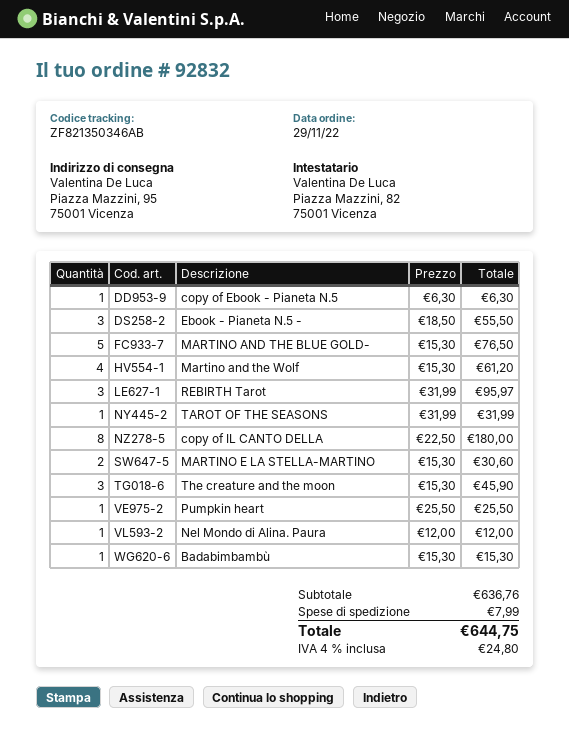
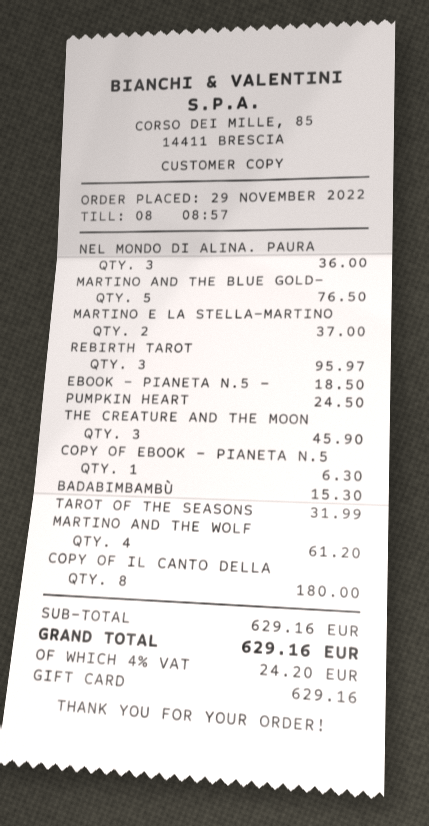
Ebook - Pianeta N.5 -: 3 for 55.50 -> 1 for 18.50
MARTINO E LA STELLA-MARTINO: 2 for 30.60 -> 2 for 37.00
Pumpkin heart: 1 for 25.50 -> 1 for 24.50
Nel Mondo di Alina. Paura: 1 for 12.00 -> 3 for 36.00
subtotal: 636.76 -> 629.16
shipping: 7.99 -> none
tax: 4% = 24.80 -> 4% = 24.20
total: 644.75 -> 629.16

